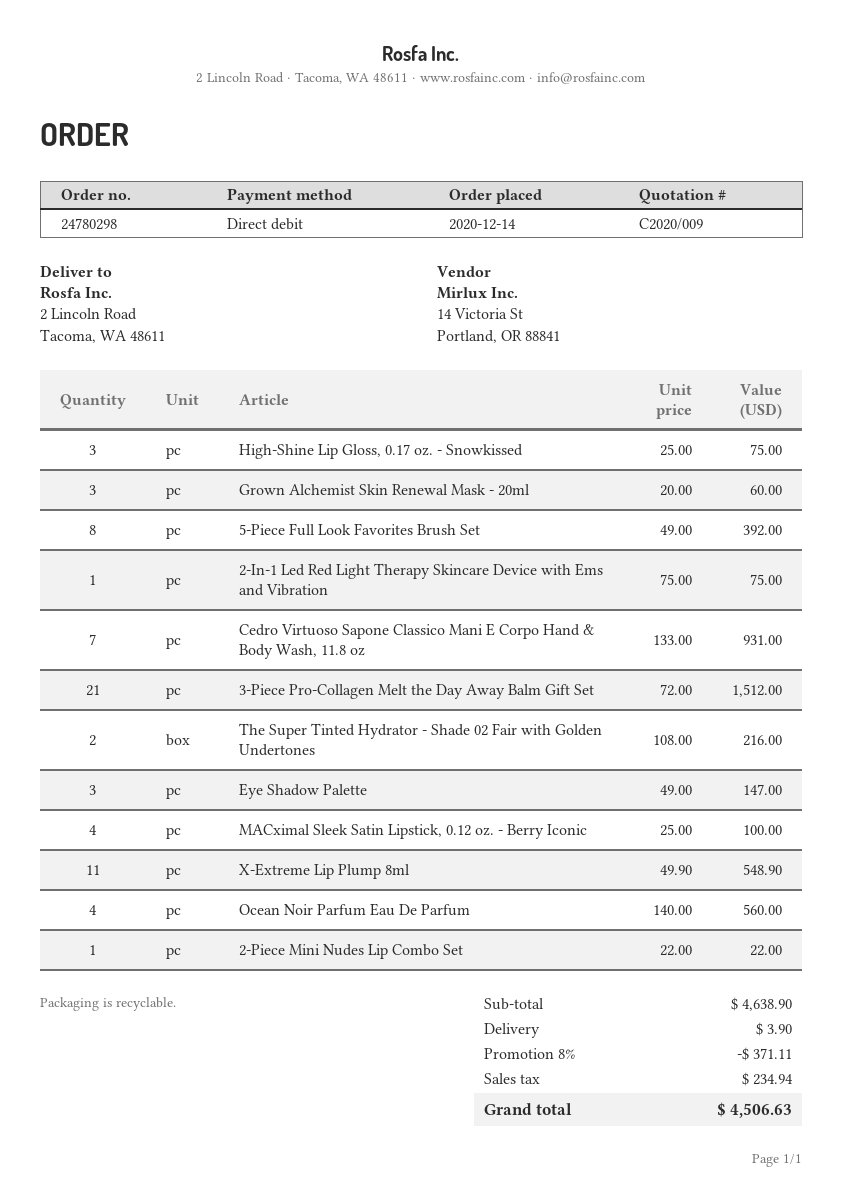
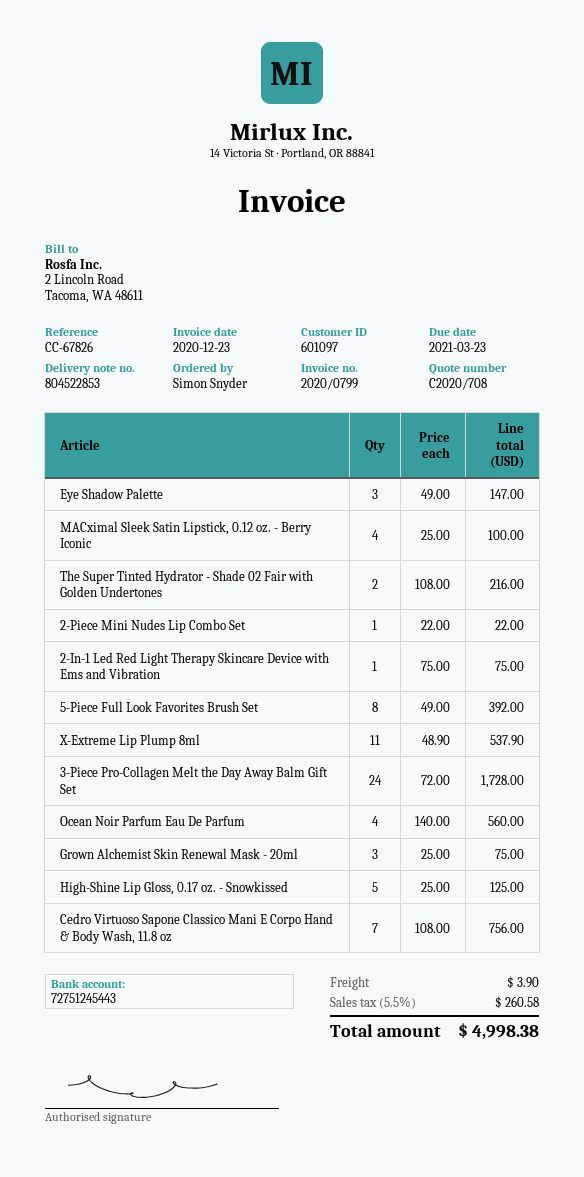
quote number: C2020/009 -> C2020/708
High-Shine Lip Gloss, 0.17 oz. - Snowkissed: 3 x 25.00 = 75.00 -> 5 x 25.00 = 125.00
Grown Alchemist Skin Renewal Mask - 20ml: 3 x 20.00 = 60.00 -> 3 x 25.00 = 75.00
Cedro Virtuoso Sapone Classico Mani E Corpo Hand & Body Wash, 11.8 oz: 7 x 133.00 = 931.00 -> 7 x 108.00 = 756.00
3-Piece Pro-Collagen Melt the Day Away Balm Gift Set: 21 x 72.00 = 1512.00 -> 24 x 72.00 = 1728.00
X-Extreme Lip Plump 8ml: 11 x 49.90 = 548.90 -> 11 x 48.90 = 537.90
discount: 8% = 371.11 -> none
tax: 234.94 -> 260.58
total: 4506.63 -> 4998.38

